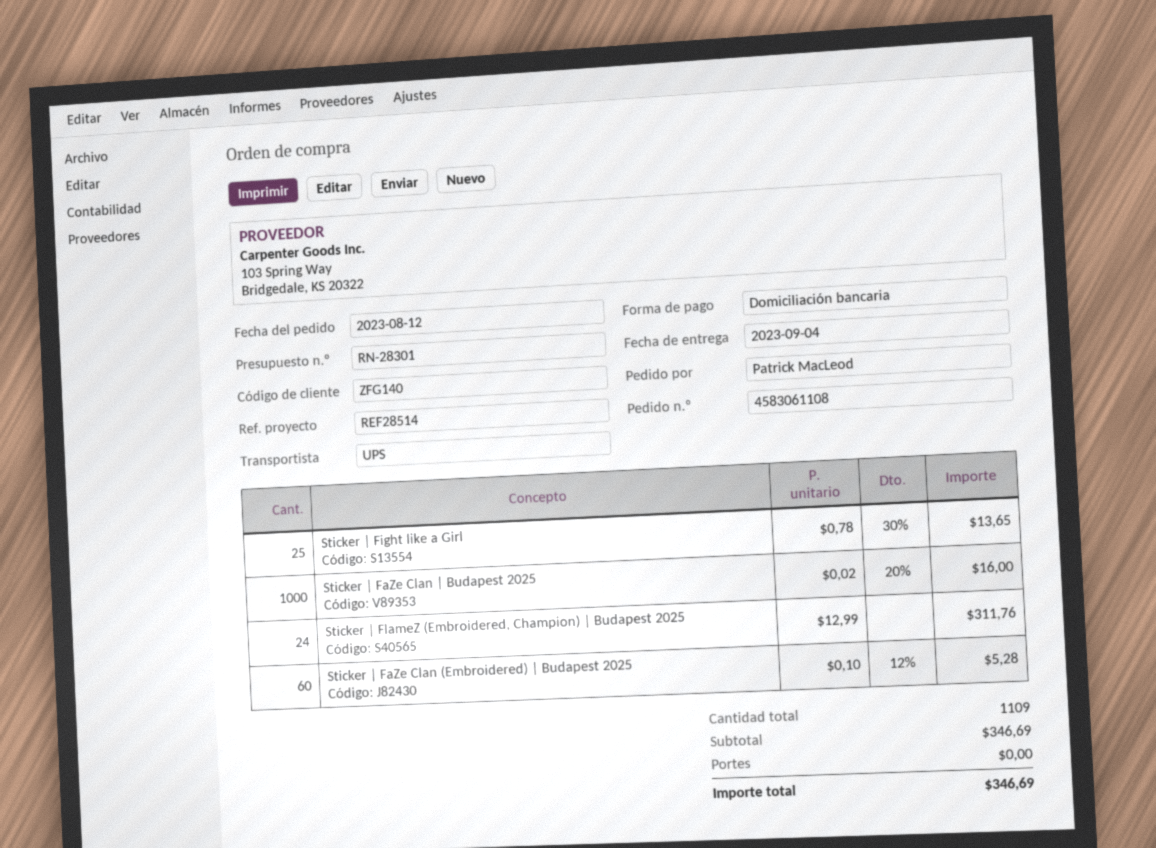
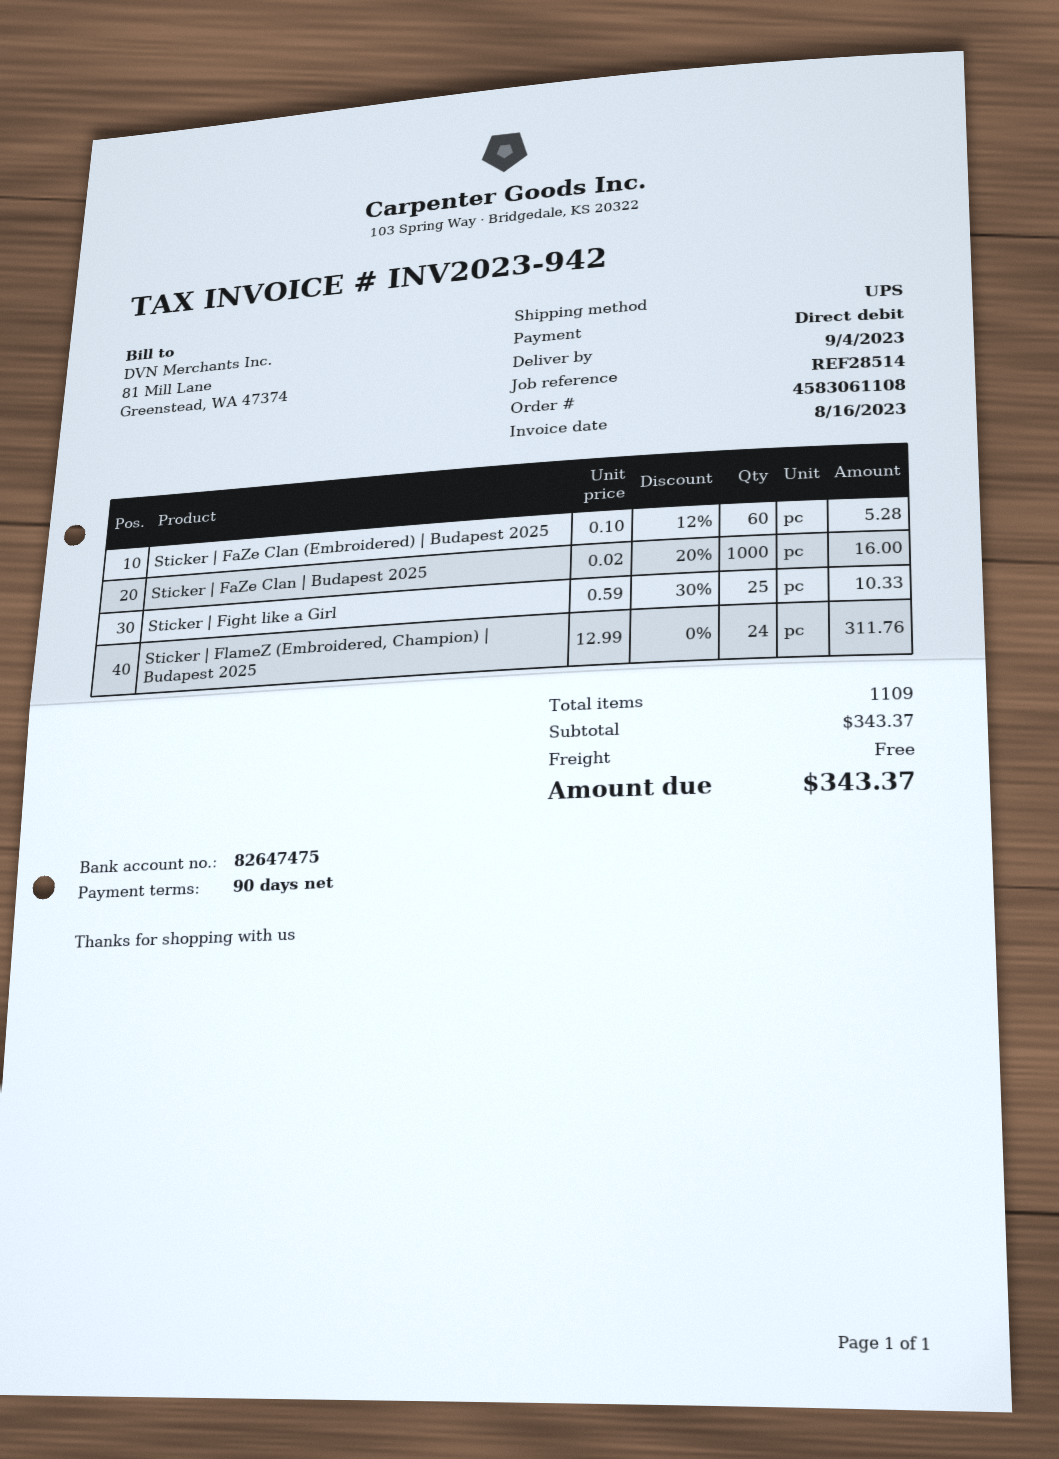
Sticker | Fight like a Girl: 25 x 0.78 - 30% = 13.65 -> 25 x 0.59 - 30% = 10.33
subtotal: 346.69 -> 343.37
total: 346.69 -> 343.37

